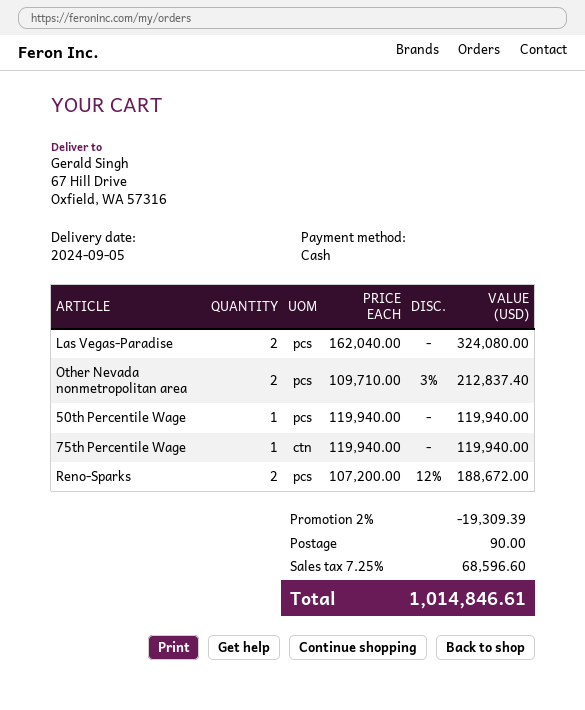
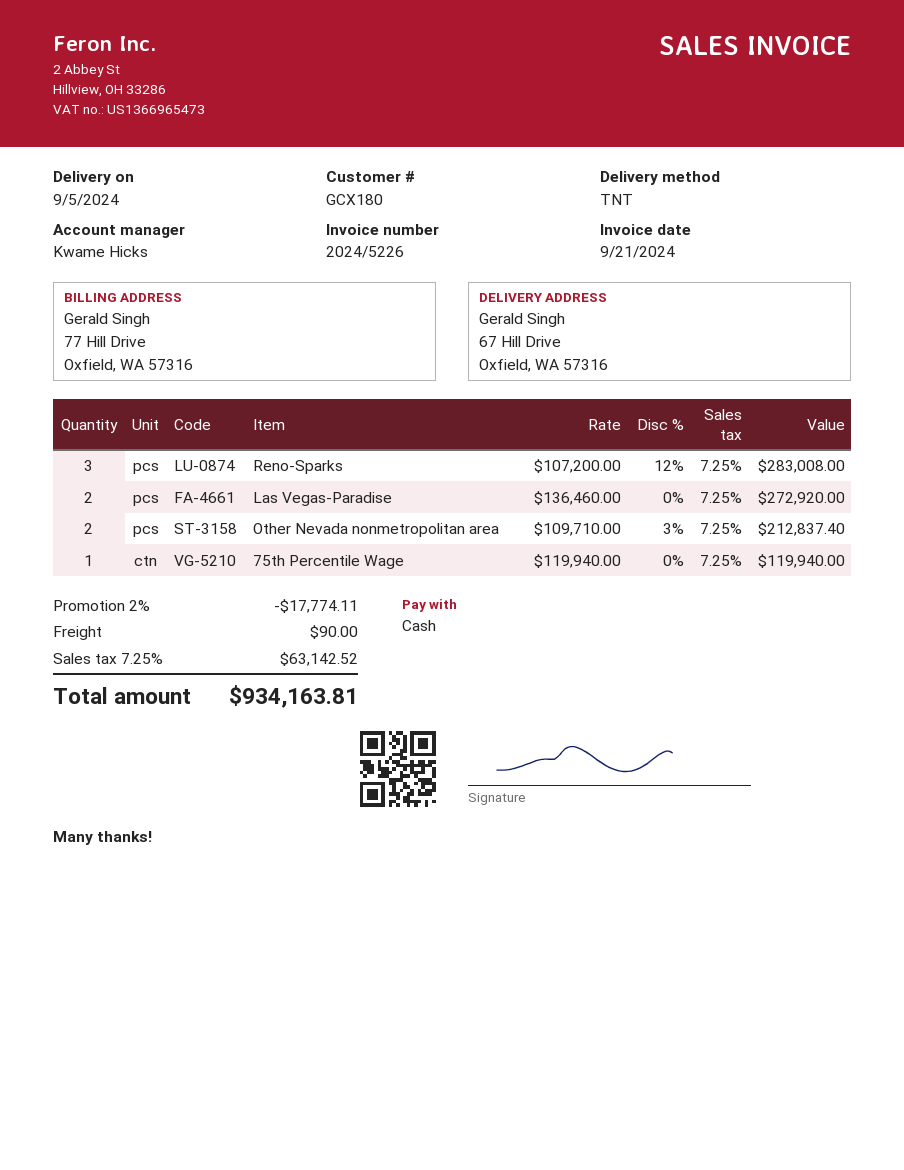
Las Vegas-Paradise: 2 x 162040.00 = 324080.00 -> 2 x 136460.00 = 272920.00
50th Percentile Wage: 1 x 119940.00 = 119940.00 -> none
Reno-Sparks: 2 x 107200.00 - 12% = 188672.00 -> 3 x 107200.00 - 12% = 283008.00
discount: 2% = 19309.39 -> 2% = 17774.11
tax: 7.25% = 68596.60 -> 7.25% = 63142.52
total: 1014846.61 -> 934163.81

